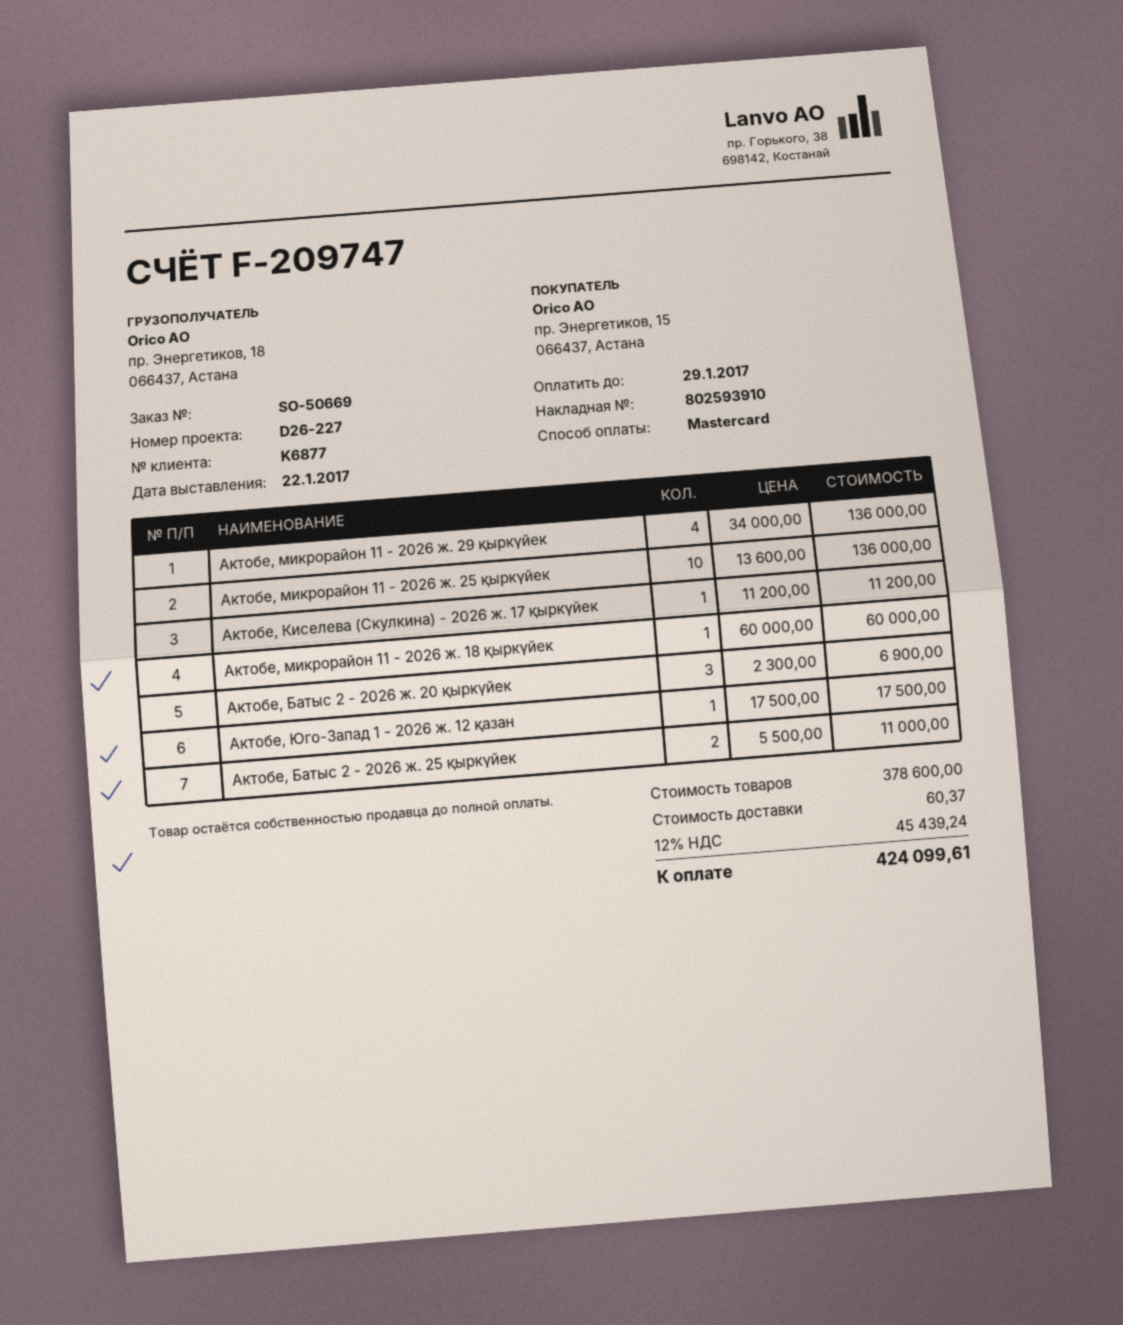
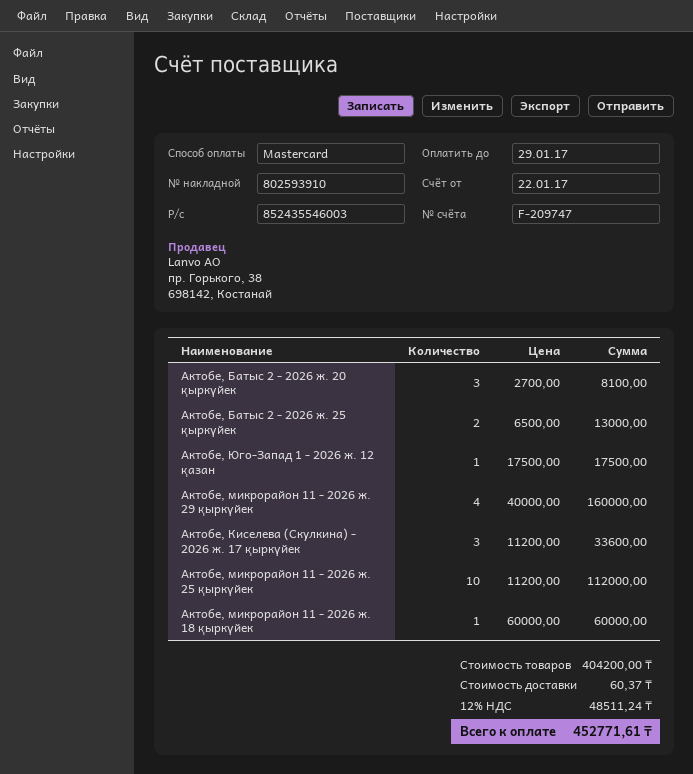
Актобе, микрорайон 11 - 2026 ж. 29 қыркүйек: 4 x 34000.00 = 136000.00 -> 4 x 40000.00 = 160000.00
Актобе, микрорайон 11 - 2026 ж. 25 қыркүйек: 10 x 13600.00 = 136000.00 -> 10 x 11200.00 = 112000.00
Актобе, Киселева (Скулкина) - 2026 ж. 17 қыркүйек: 1 x 11200.00 = 11200.00 -> 3 x 11200.00 = 33600.00
Актобе, Батыс 2 - 2026 ж. 20 қыркүйек: 3 x 2300.00 = 6900.00 -> 3 x 2700.00 = 8100.00
Актобе, Батыс 2 - 2026 ж. 25 қыркүйек: 2 x 5500.00 = 11000.00 -> 2 x 6500.00 = 13000.00
subtotal: 378600.00 -> 404200.00
tax: 12% = 45439.24 -> 12% = 48511.24
total: 424099.61 -> 452771.61

